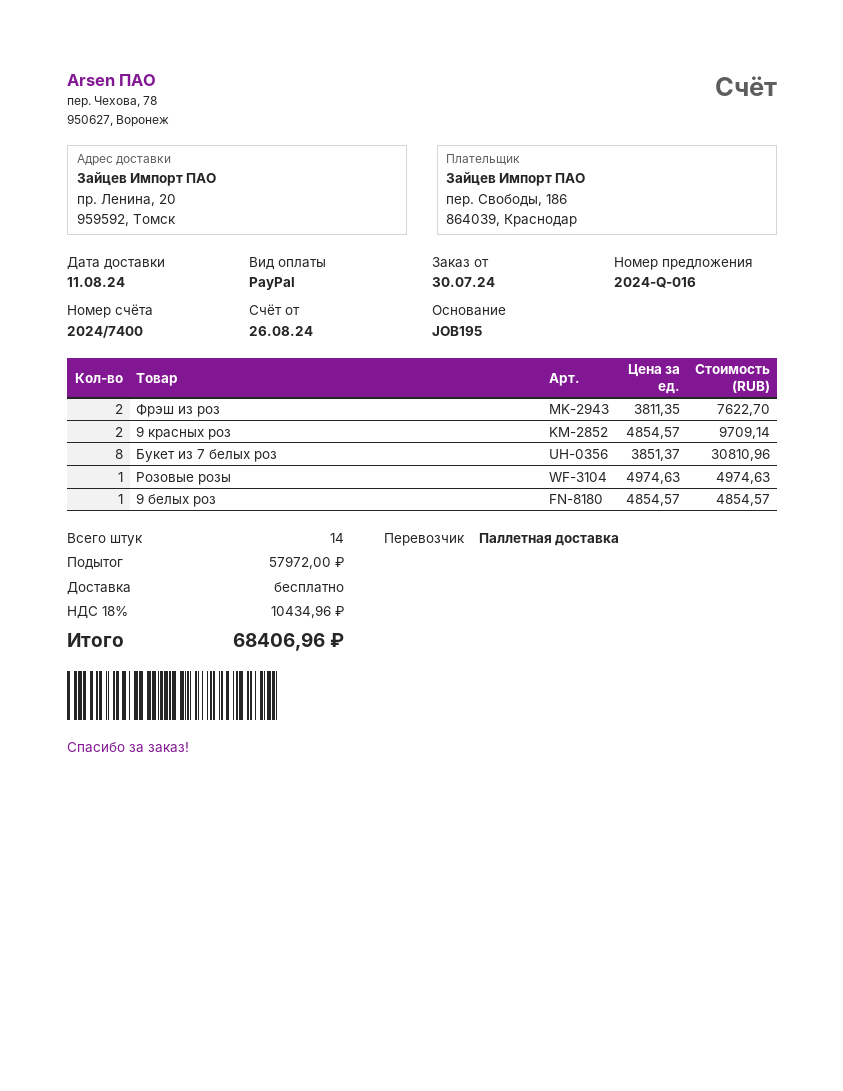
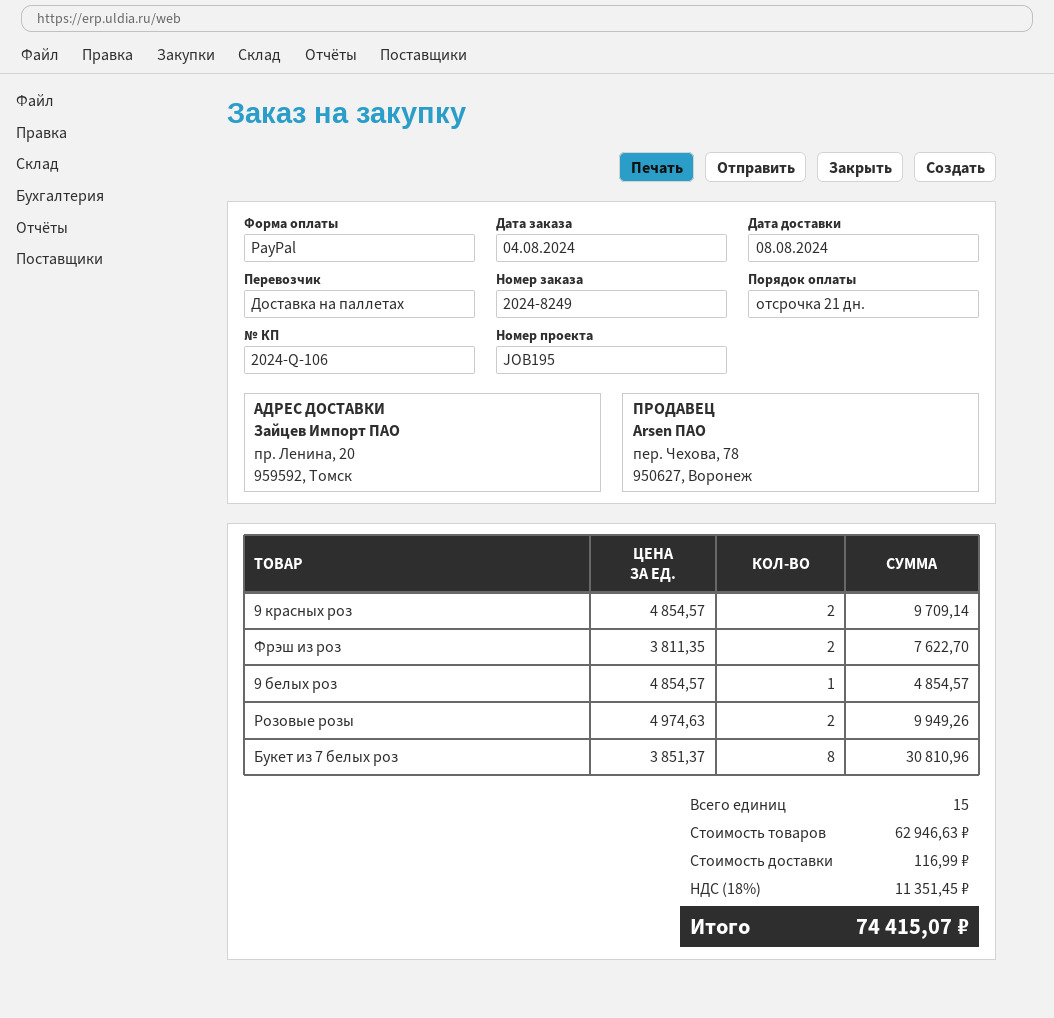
quote number: 2024-Q-016 -> 2024-Q-106
order date: 2024-07-30 -> 2024-08-04
delivery date: 2024-08-11 -> 2024-08-08
Розовые розы: 1 x 4974.63 = 4974.63 -> 2 x 4974.63 = 9949.26
total quantity: 14 -> 15
subtotal: 57972.00 -> 62946.63
shipping: 0.00 -> 116.99
tax: 18% = 10434.96 -> 18% = 11351.45
total: 68406.96 -> 74415.07

